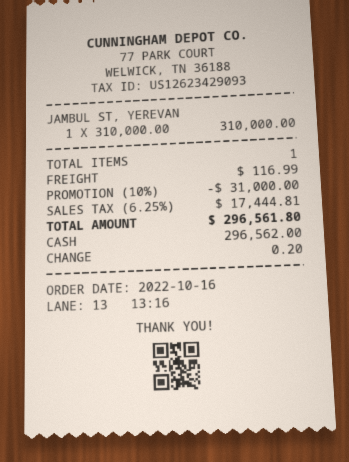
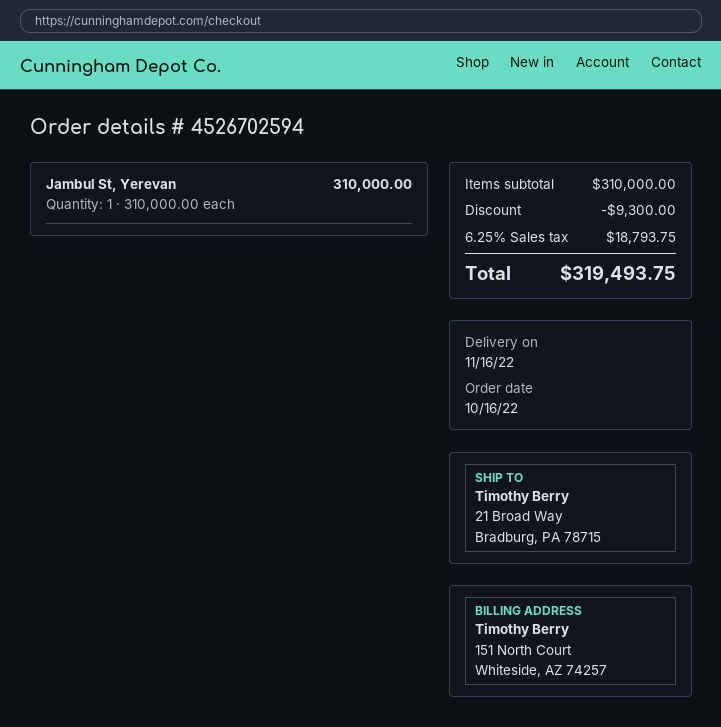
discount: 31000.00 -> 9300.00
shipping: 116.99 -> none
tax: 6.25% = 17444.81 -> 6.25% = 18793.75
total: 296561.80 -> 319493.75

